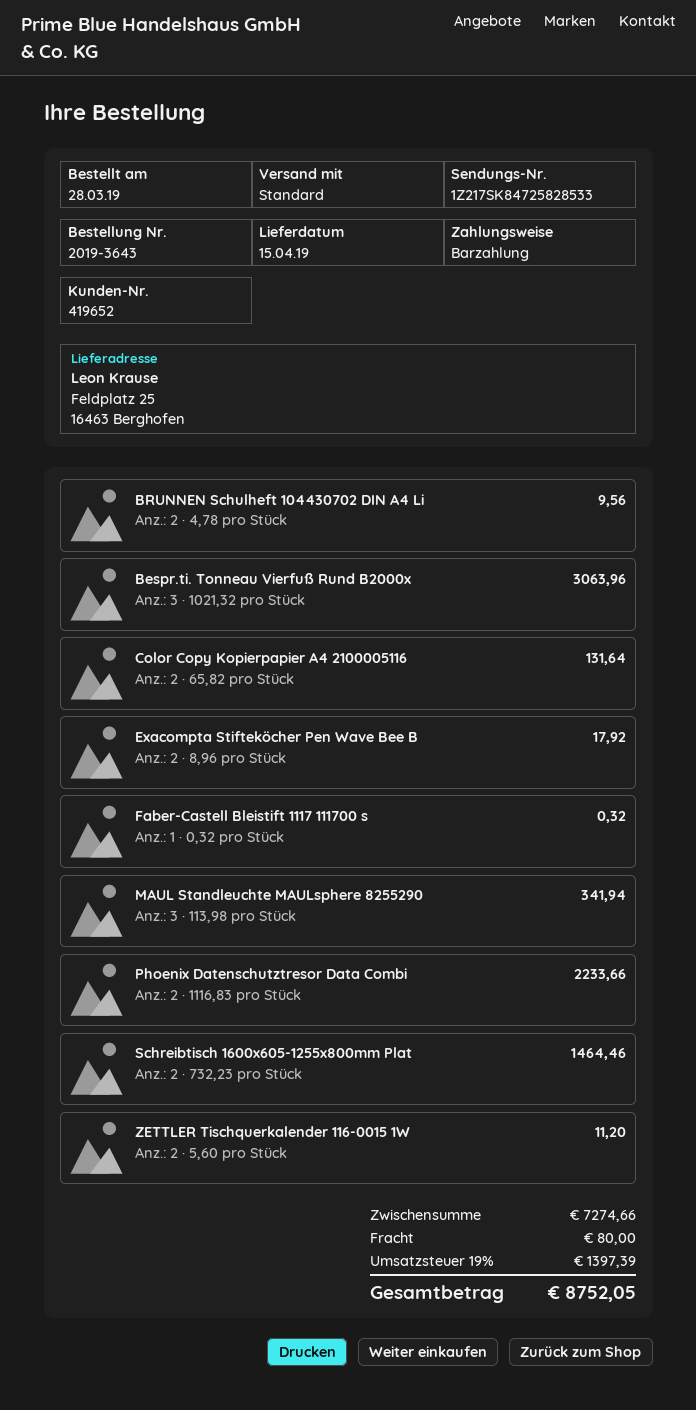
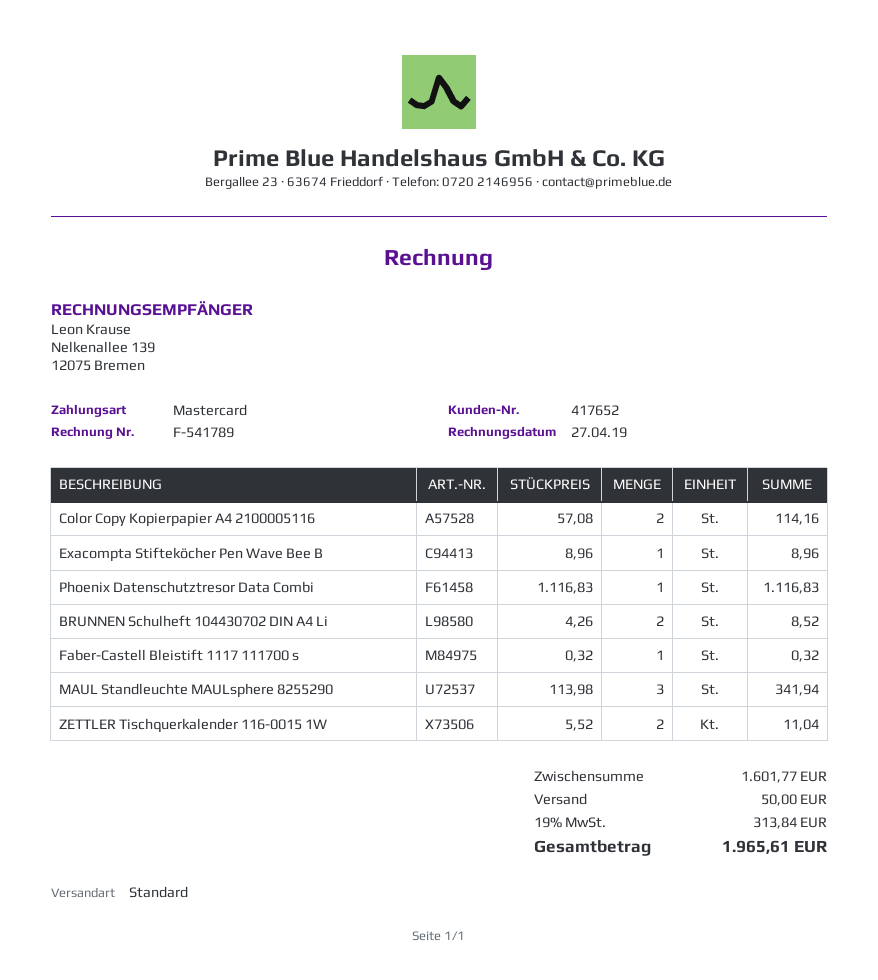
customer number: 419652 -> 417652
payment method: cash -> Mastercard
BRUNNEN Schulheft 104430702 DIN A4 Li: 2 x 4.78 = 9.56 -> 2 x 4.26 = 8.52
Bespr.ti. Tonneau Vierfuß Rund B2000x: 3 x 1021.32 = 3063.96 -> none
Color Copy Kopierpapier A4 2100005116: 2 x 65.82 = 131.64 -> 2 x 57.08 = 114.16
Exacompta Stifteköcher Pen Wave Bee B: 2 x 8.96 = 17.92 -> 1 x 8.96 = 8.96
Phoenix Datenschutztresor Data Combi: 2 x 1116.83 = 2233.66 -> 1 x 1116.83 = 1116.83
Schreibtisch 1600x605-1255x800mm Plat: 2 x 732.23 = 1464.46 -> none
ZETTLER Tischquerkalender 116-0015 1W: 2 x 5.60 = 11.20 -> 2 x 5.52 = 11.04
subtotal: 7274.66 -> 1601.77
shipping: 80.00 -> 50.00
tax: 19% = 1397.39 -> 19% = 313.84
total: 8752.05 -> 1965.61

